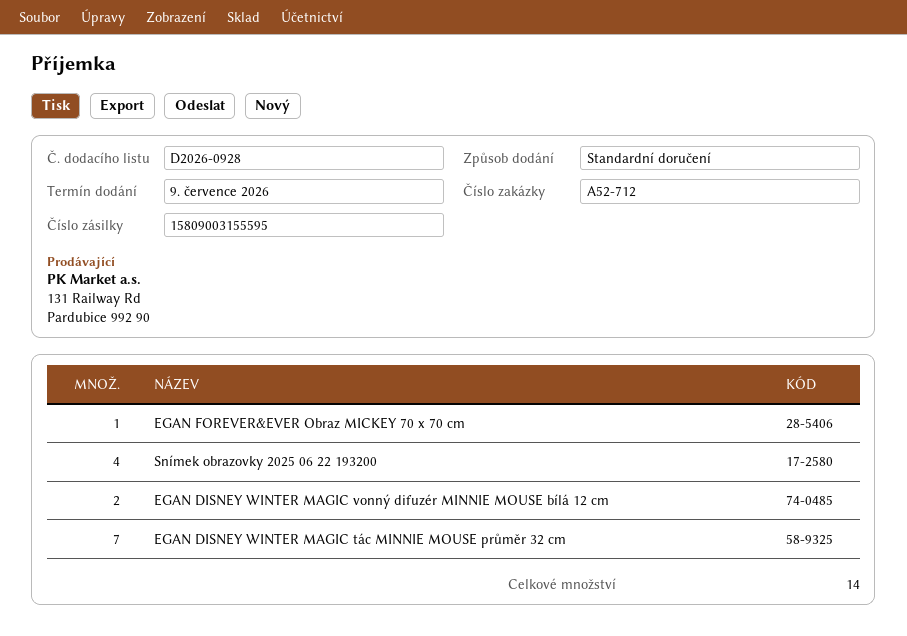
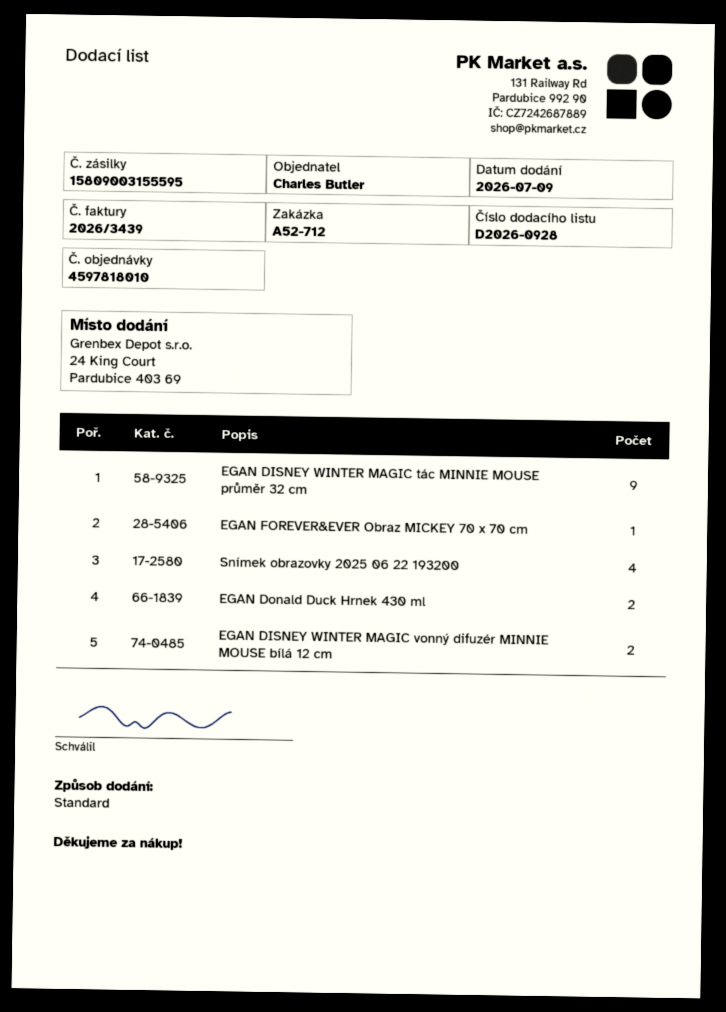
EGAN DISNEY WINTER MAGIC tác MINNIE MOUSE průměr 32 cm: 7 -> 9
EGAN Donald Duck Hrnek 430 ml: none -> 2

